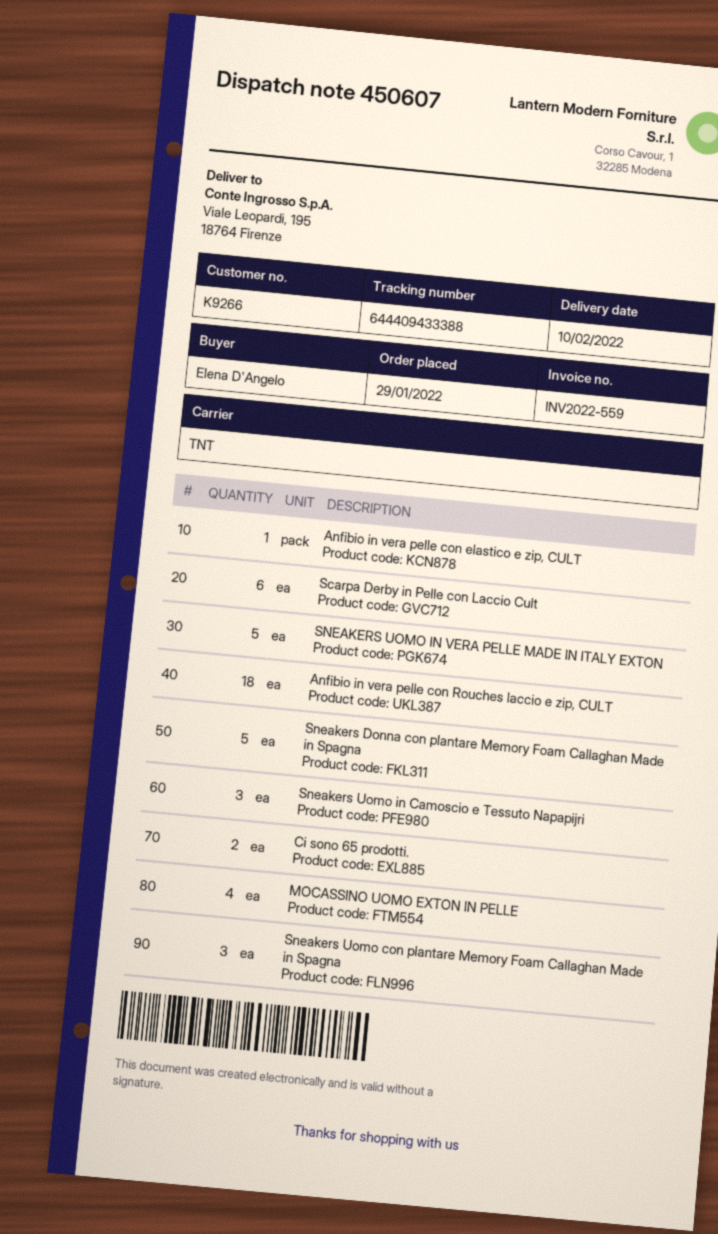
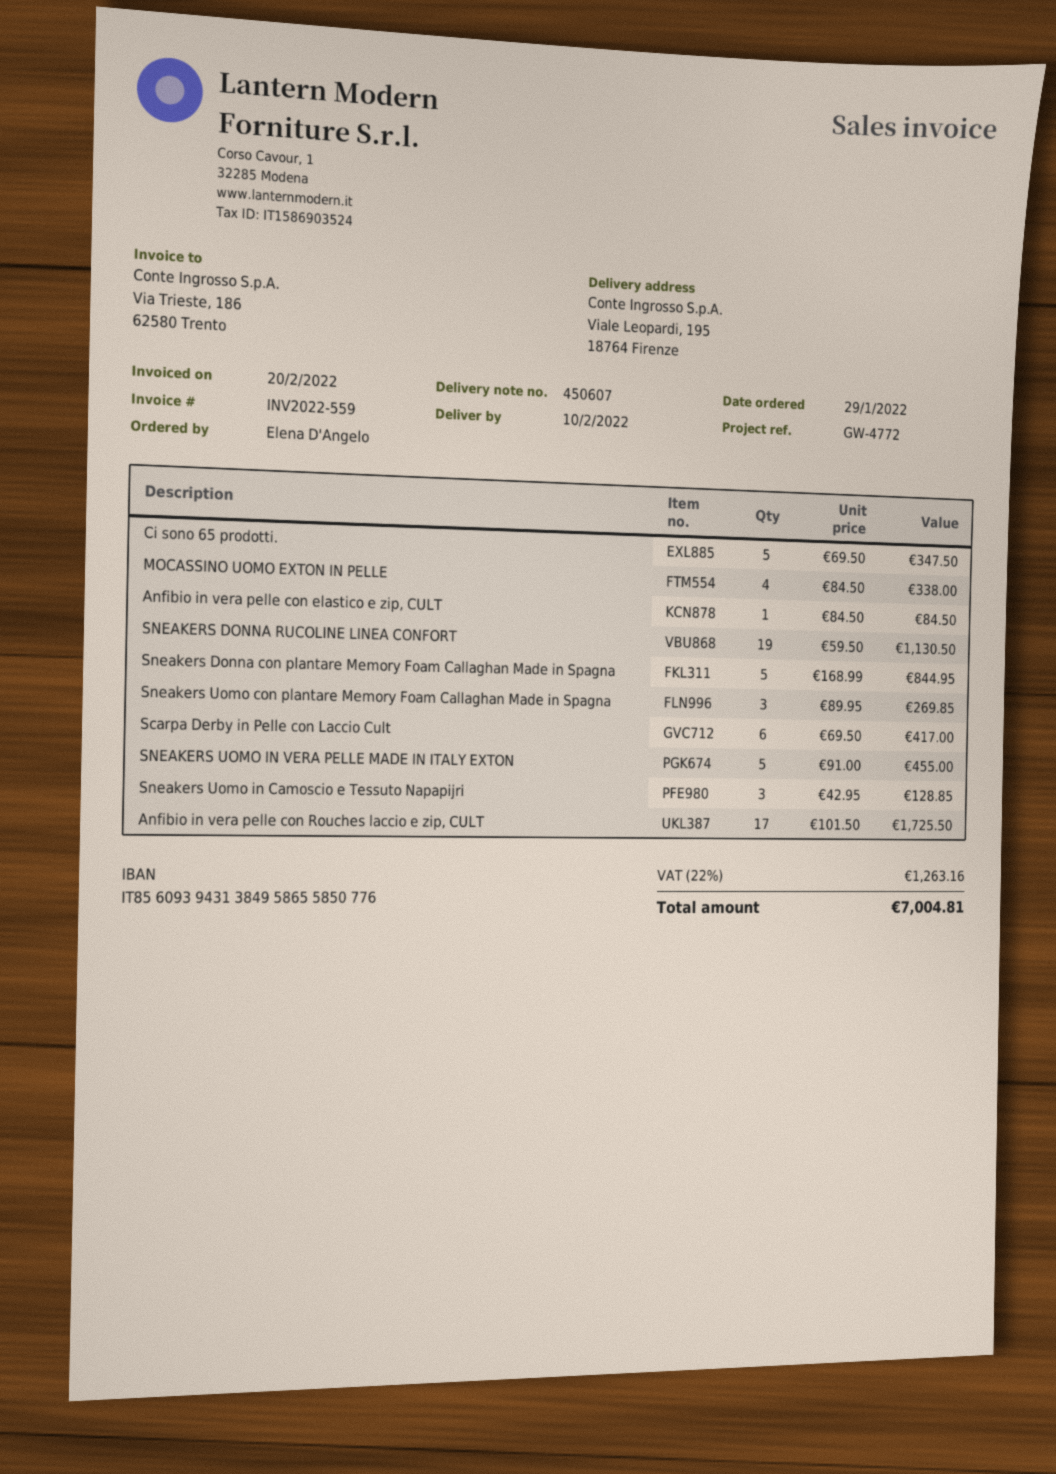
Anfibio in vera pelle con Rouches laccio e zip, CULT: 18 -> 17
Ci sono 65 prodotti.: 2 -> 5
SNEAKERS DONNA RUCOLINE LINEA CONFORT: none -> 19

